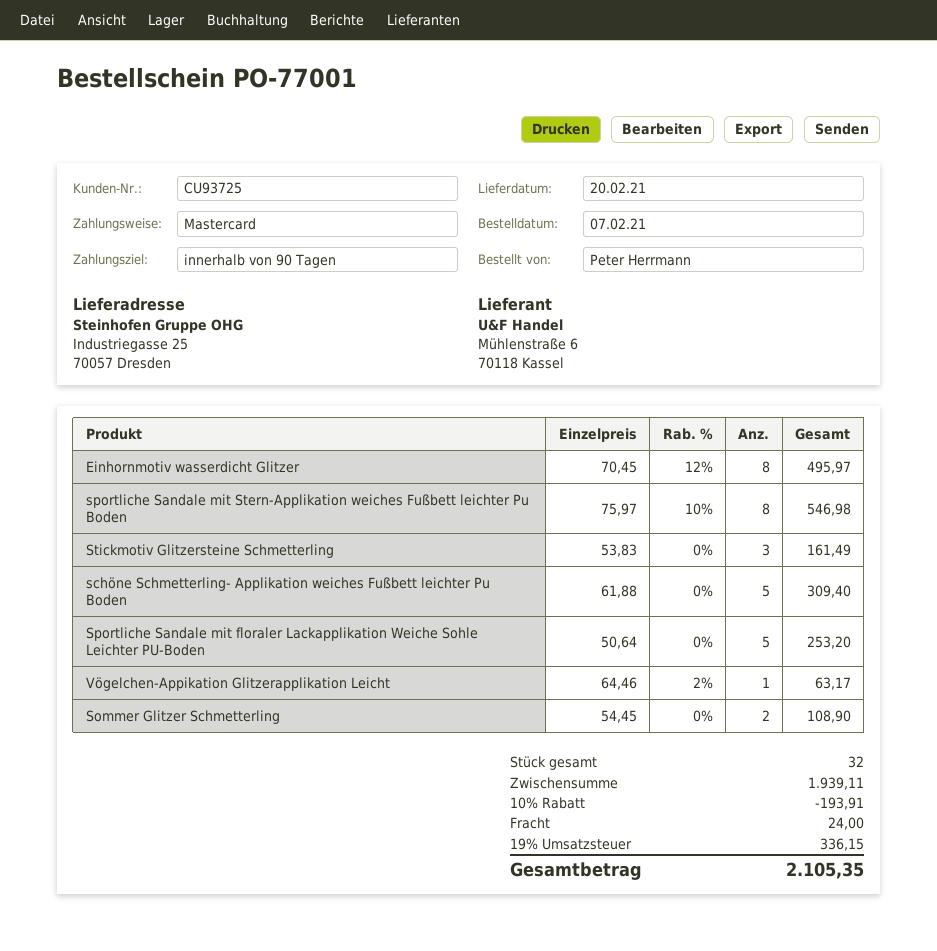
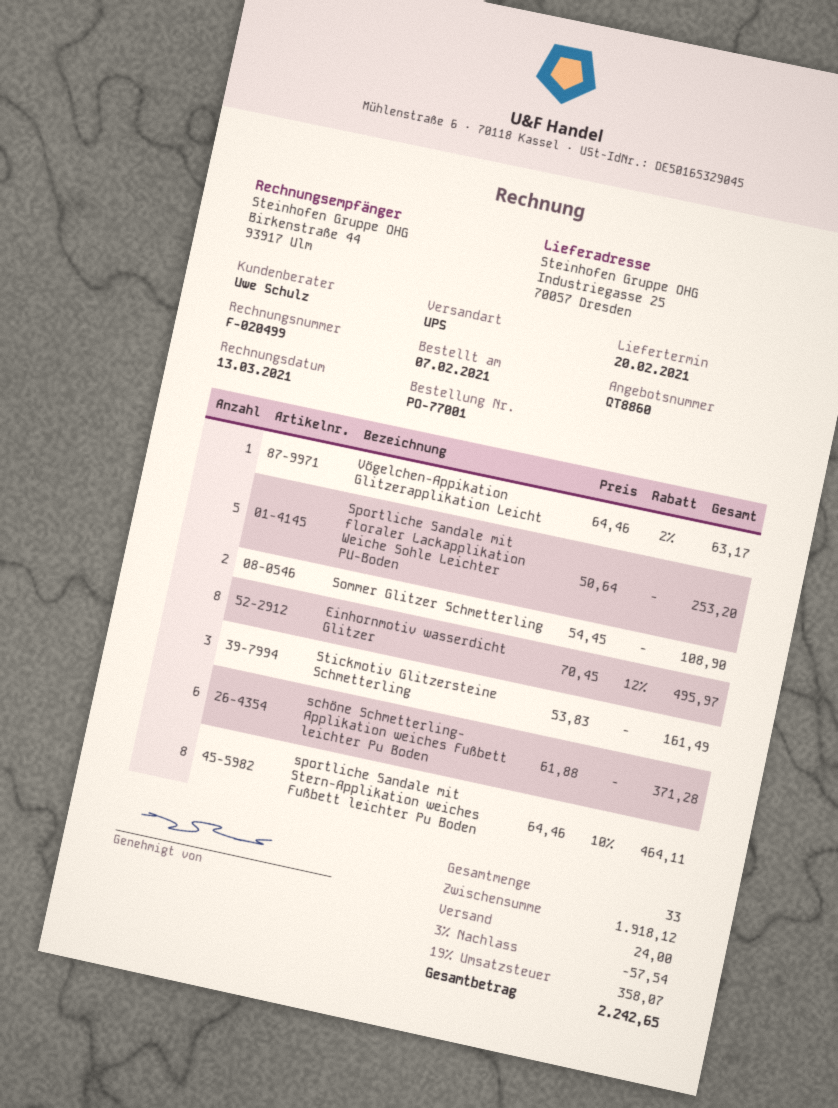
sportliche Sandale mit Stern-Applikation weiches Fußbett leichter Pu Boden: 8 x 75.97 - 10% = 546.98 -> 8 x 64.46 - 10% = 464.11
schöne Schmetterling- Applikation weiches Fußbett leichter Pu Boden: 5 x 61.88 = 309.40 -> 6 x 61.88 = 371.28
total quantity: 32 -> 33
subtotal: 1939.11 -> 1918.12
discount: 10% = 193.91 -> 3% = 57.54
tax: 19% = 336.15 -> 19% = 358.07
total: 2105.35 -> 2242.65

